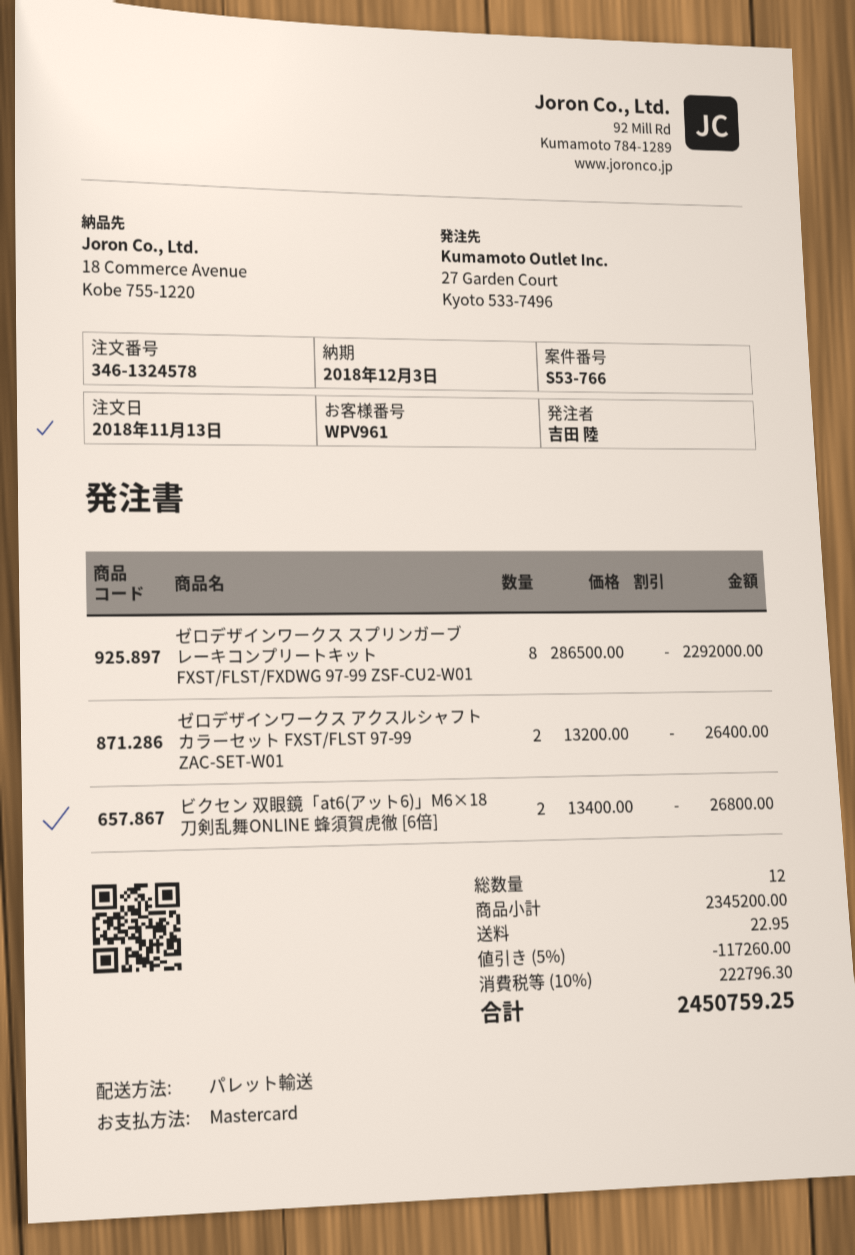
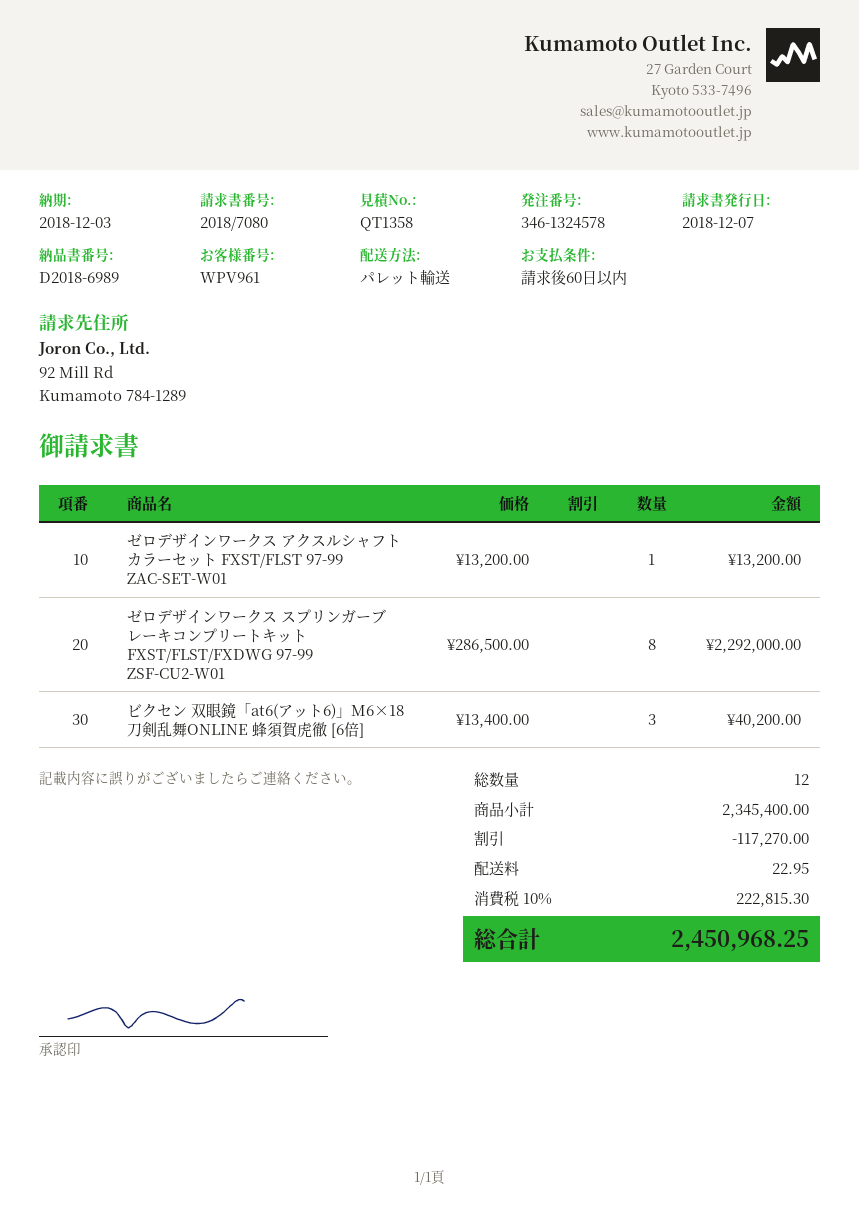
ゼロデザインワークス アクスルシャフト カラーセット FXST/FLST 97-99 ZAC-SET-W01: 2 x 13200.00 = 26400.00 -> 1 x 13200.00 = 13200.00
ビクセン 双眼鏡「at6(アット6)」M6×18 刀剣乱舞ONLINE 蜂須賀虎徹 [6倍]: 2 x 13400.00 = 26800.00 -> 3 x 13400.00 = 40200.00
subtotal: 2345200.00 -> 2345400.00
discount: 117260.00 -> 117270.00
tax: 10% = 222796.30 -> 10% = 222815.30
total: 2450759.25 -> 2450968.25

